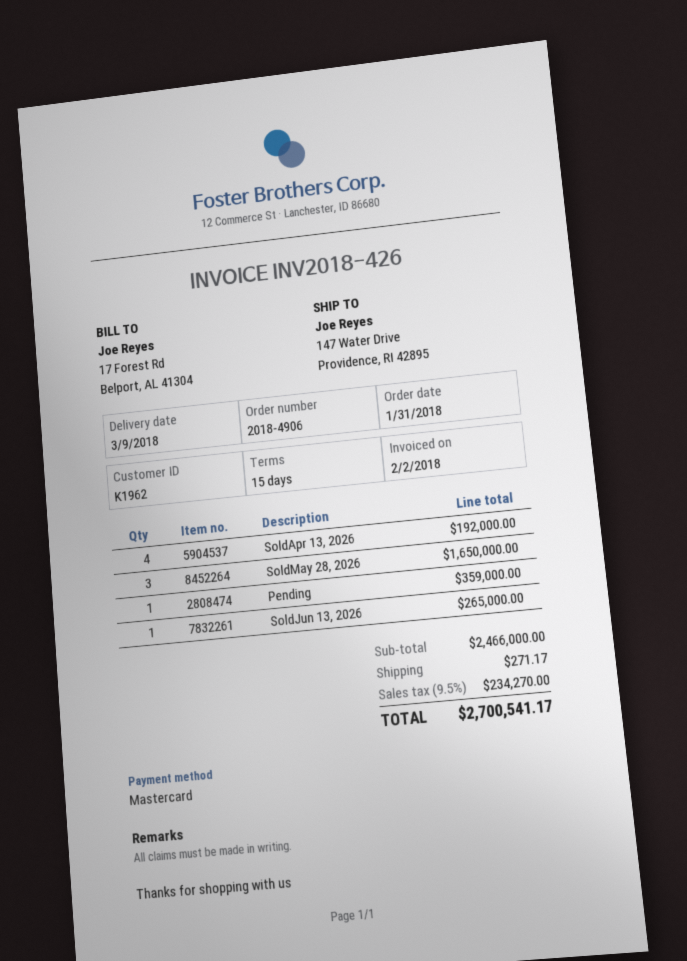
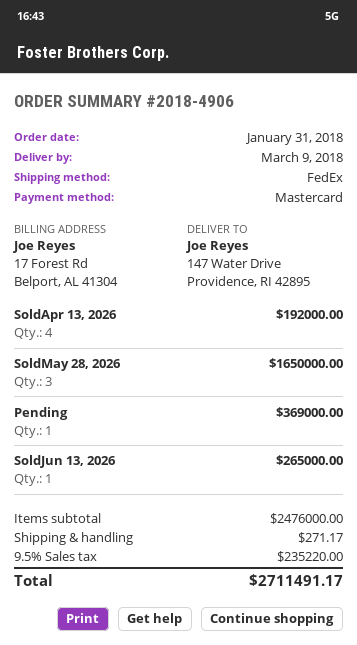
Pending: 1 for 359000.00 -> 1 for 369000.00
subtotal: 2466000.00 -> 2476000.00
tax: 9.5% = 234270.00 -> 9.5% = 235220.00
total: 2700541.17 -> 2711491.17

